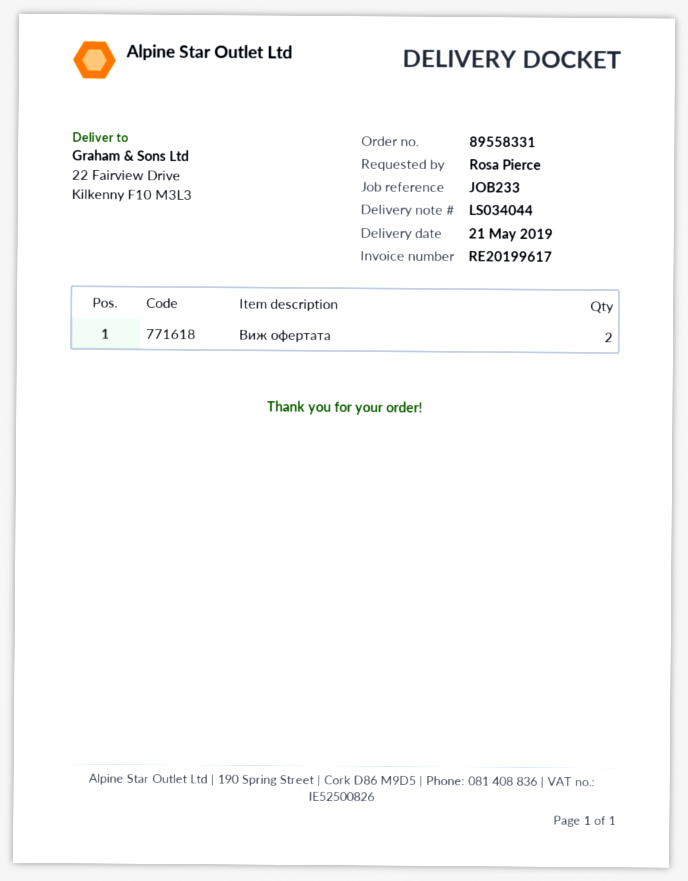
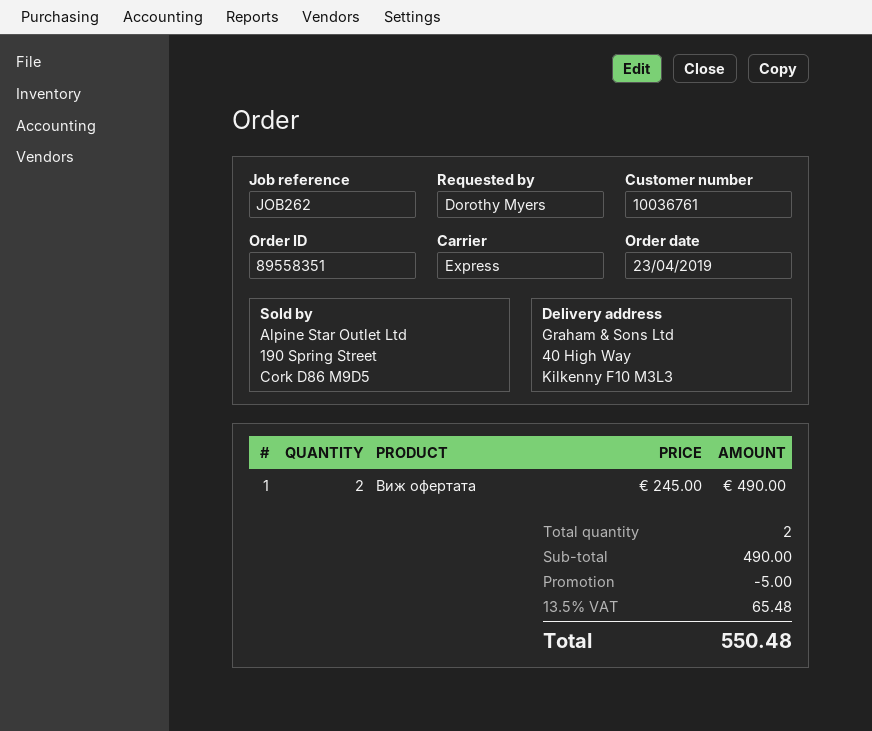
order number: 89558331 -> 89558351
reference: JOB233 -> JOB262
ordered by: Rosa Pierce -> Dorothy Myers
ship to: 22 Fairview Drive, Kilkenny F10 M3L3 -> 40 High Way, Kilkenny F10 M3L3

